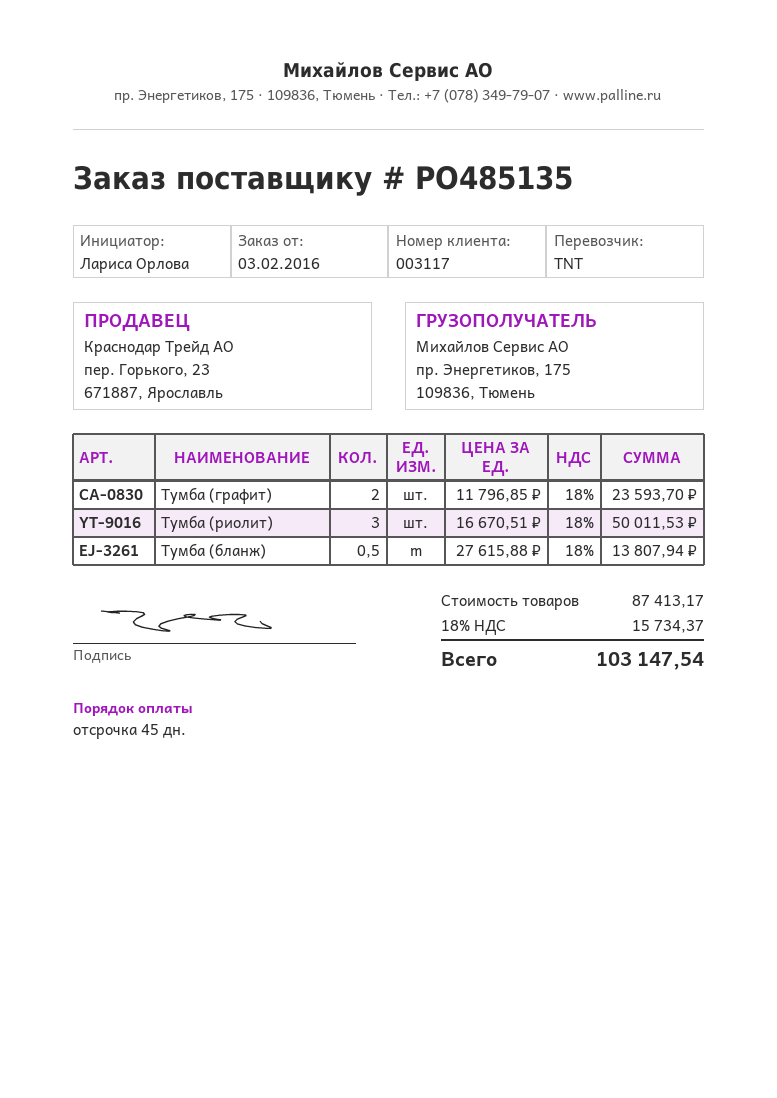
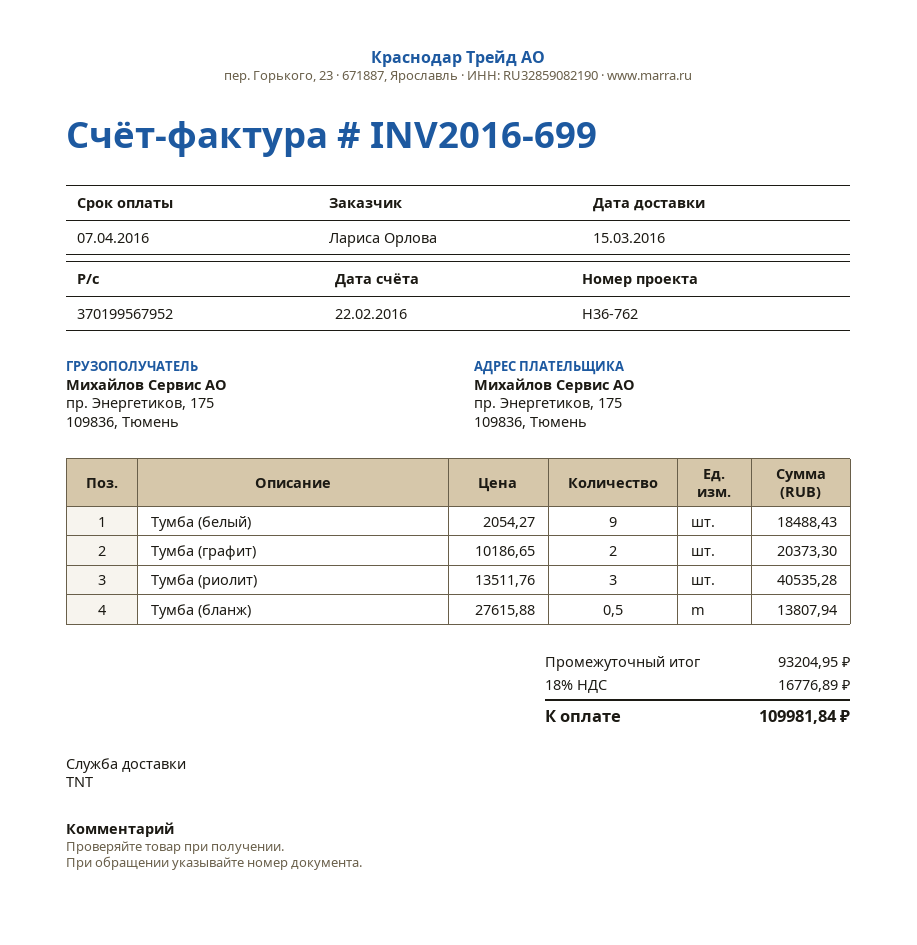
Тумба (графит): 2 x 11796.85 = 23593.70 -> 2 x 10186.65 = 20373.30
Тумба (риолит): 3 x 16670.51 = 50011.53 -> 3 x 13511.76 = 40535.28
Тумба (белый): none -> 9 x 2054.27 = 18488.43
subtotal: 87413.17 -> 93204.95
tax: 18% = 15734.37 -> 18% = 16776.89
total: 103147.54 -> 109981.84

